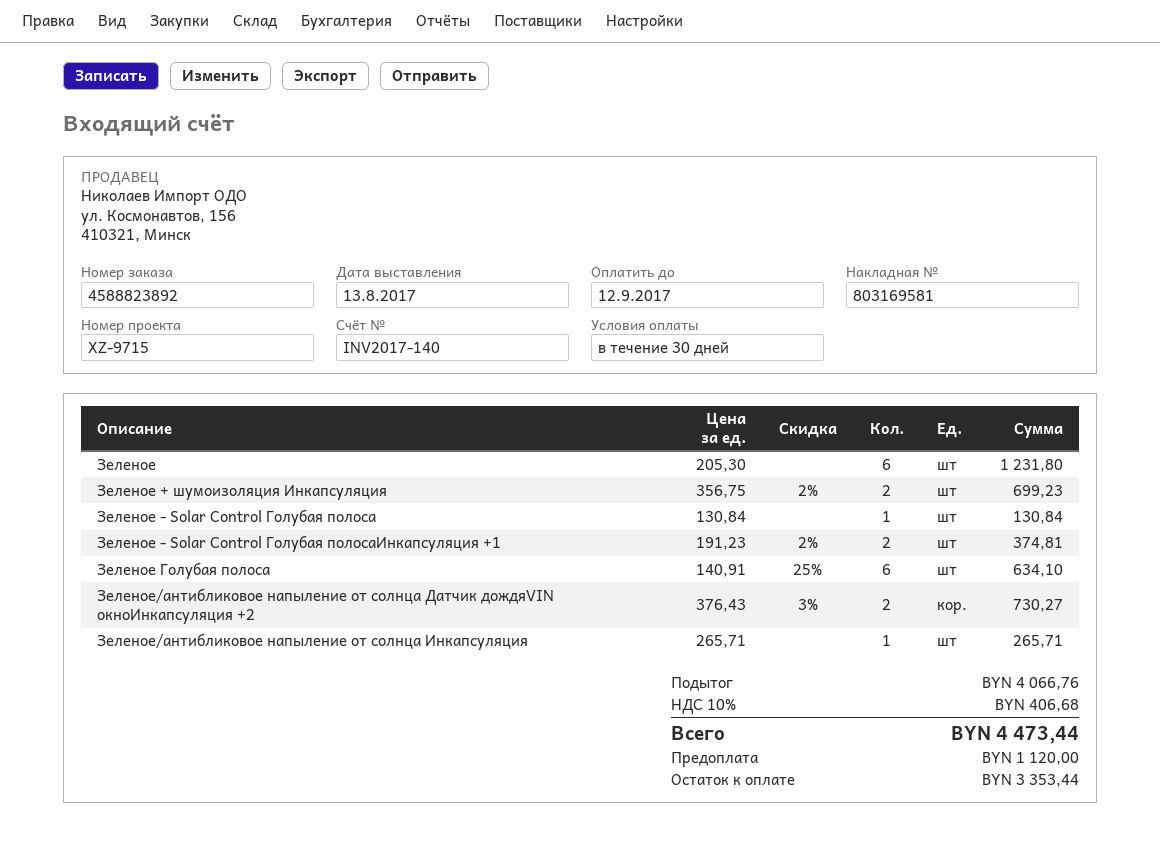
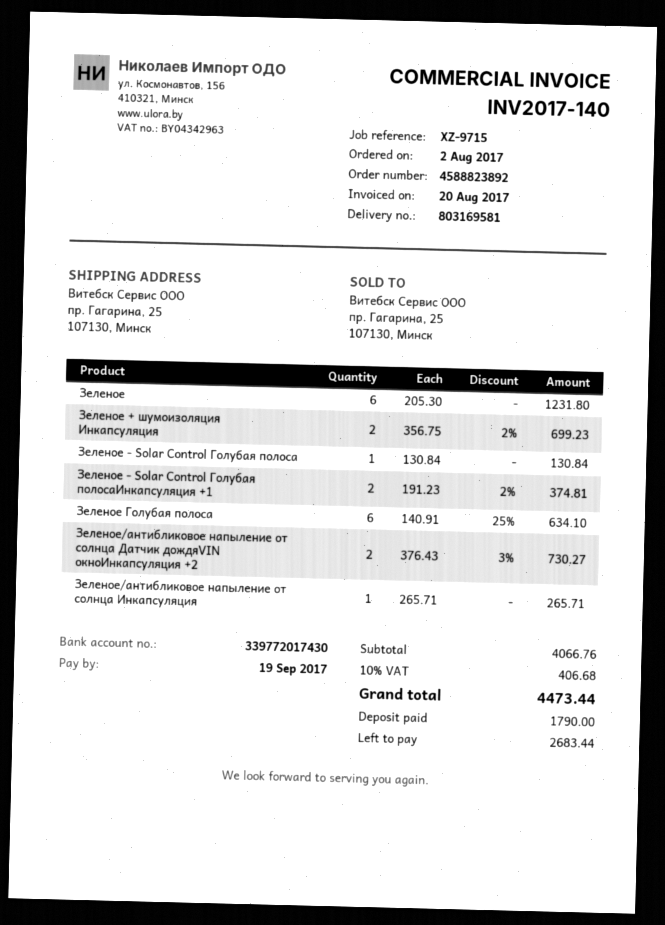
invoice date: 2017-08-13 -> 2017-08-20
due date: 2017-09-12 -> 2017-09-19
deposit: 1120.00 -> 1790.00
balance: 3353.44 -> 2683.44

